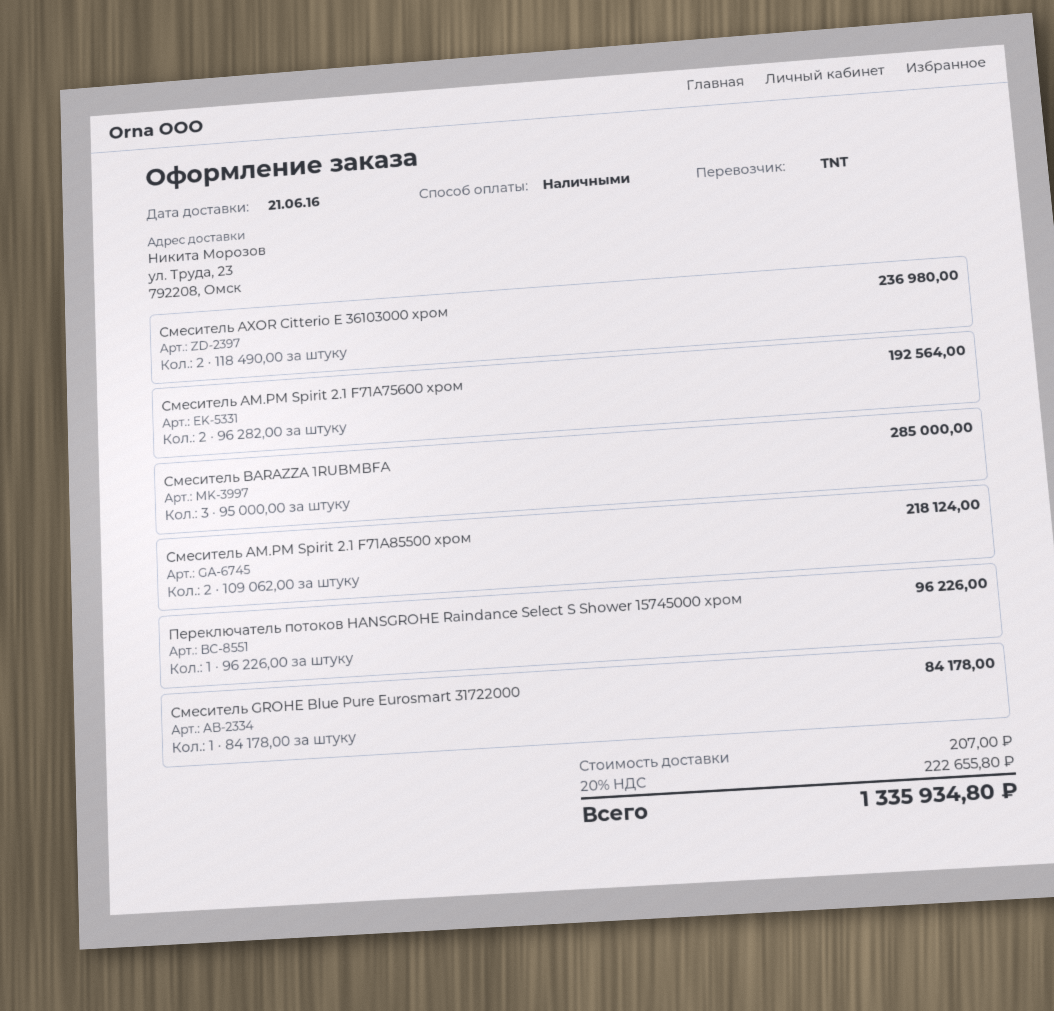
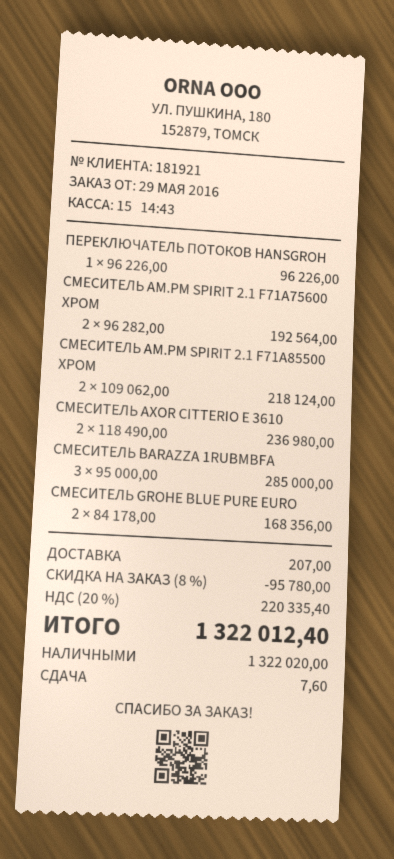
Смеситель GROHE Blue Pure Eurosmart 31722000: 1 x 84178.00 = 84178.00 -> 2 x 84178.00 = 168356.00
discount: none -> 8% = 95780.00
tax: 20% = 222655.80 -> 20% = 220335.40
total: 1335934.80 -> 1322012.40

